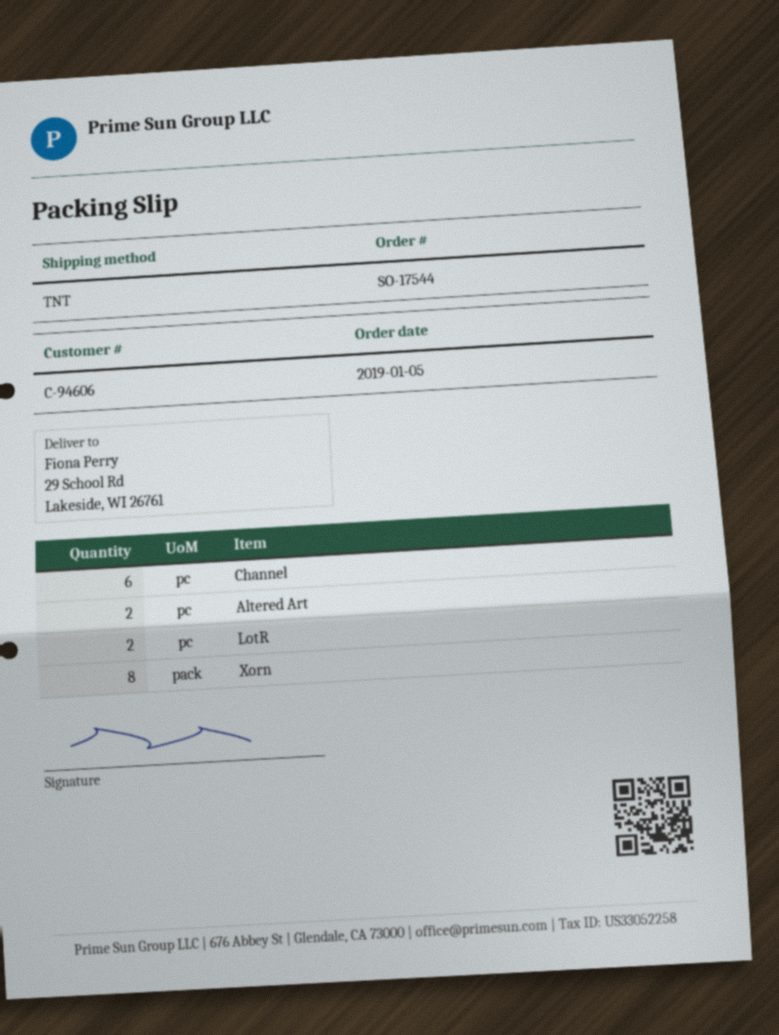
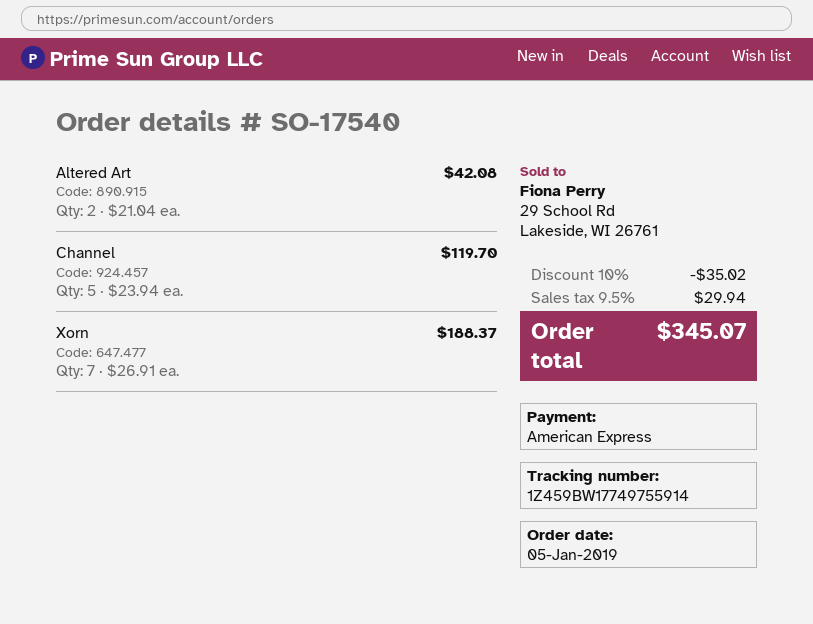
order number: SO-17544 -> SO-17540
Channel: 6 -> 5
LotR: 2 -> none
Xorn: 8 -> 7

